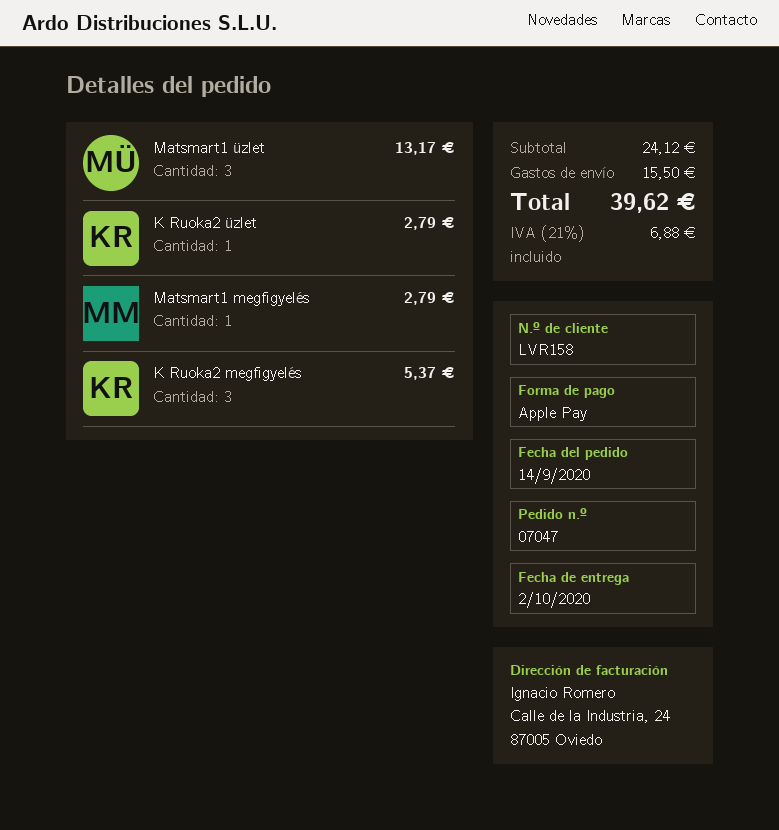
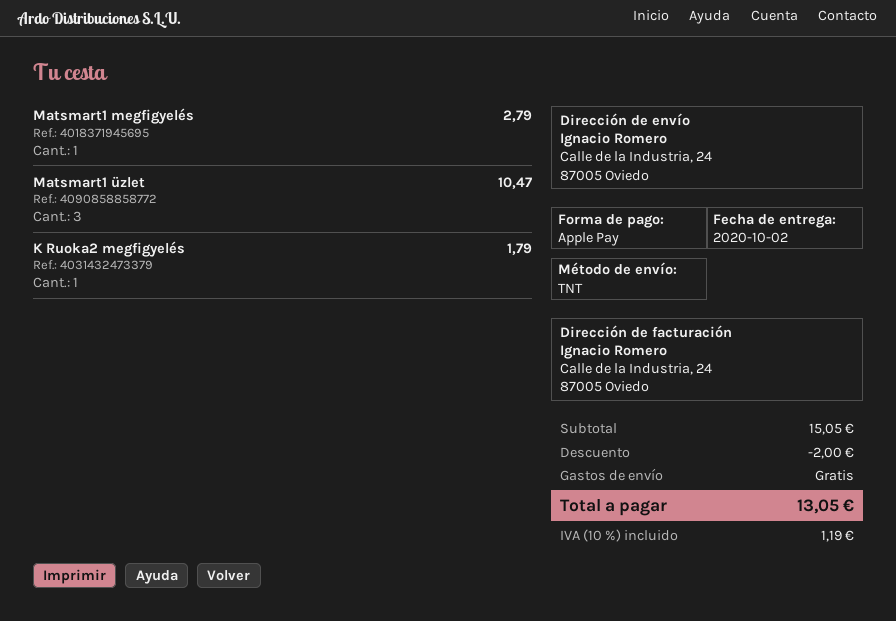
Matsmart1 üzlet: 3 for 13.17 -> 3 for 10.47
K Ruoka2 üzlet: 1 for 2.79 -> none
K Ruoka2 megfigyelés: 3 for 5.37 -> 1 for 1.79
subtotal: 24.12 -> 15.05
discount: none -> 2.00
shipping: 15.50 -> 0.00
tax: 21% = 6.88 -> 10% = 1.19
total: 39.62 -> 13.05

